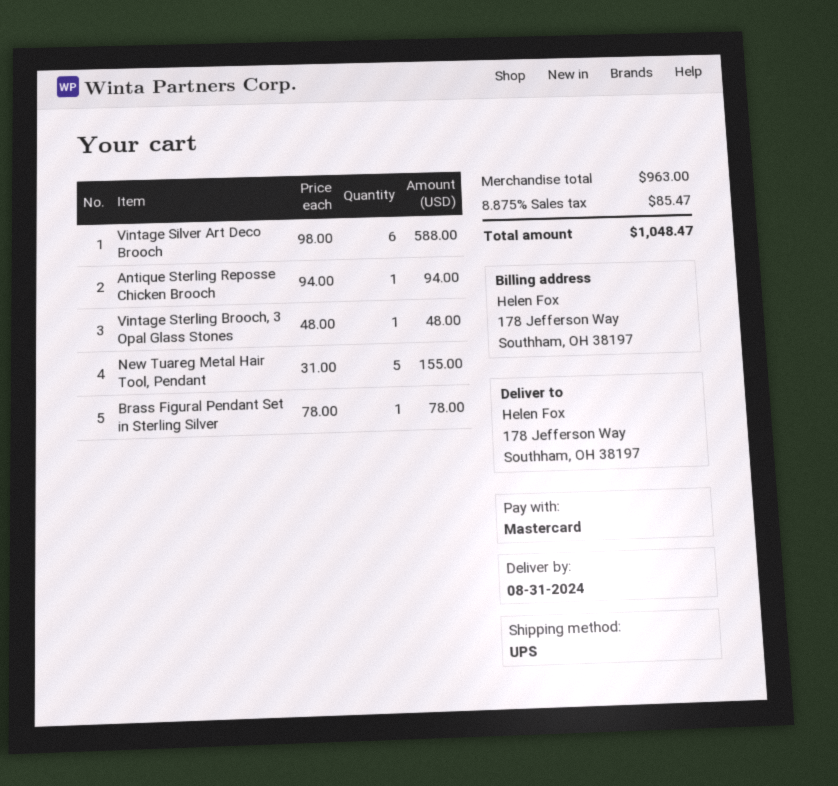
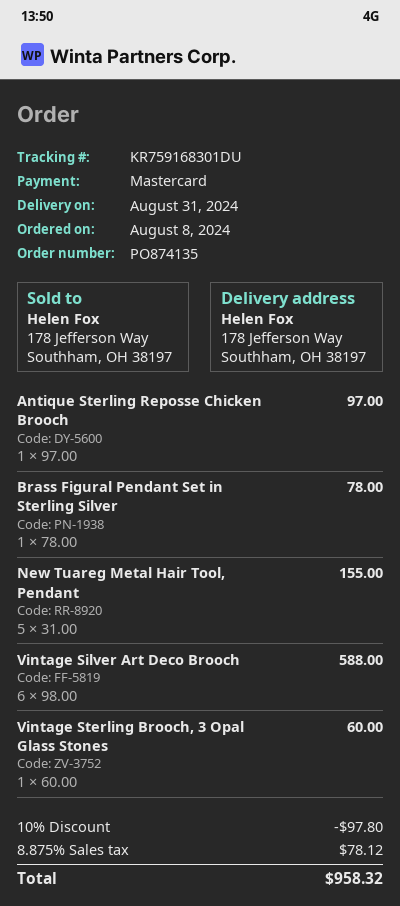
Antique Sterling Reposse Chicken Brooch: 1 x 94.00 = 94.00 -> 1 x 97.00 = 97.00
Vintage Sterling Brooch, 3 Opal Glass Stones: 1 x 48.00 = 48.00 -> 1 x 60.00 = 60.00
discount: none -> 10% = 97.80
tax: 8.875% = 85.47 -> 8.875% = 78.12
total: 1048.47 -> 958.32

